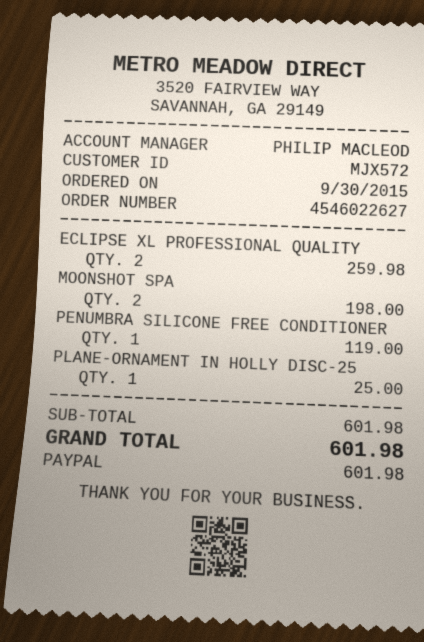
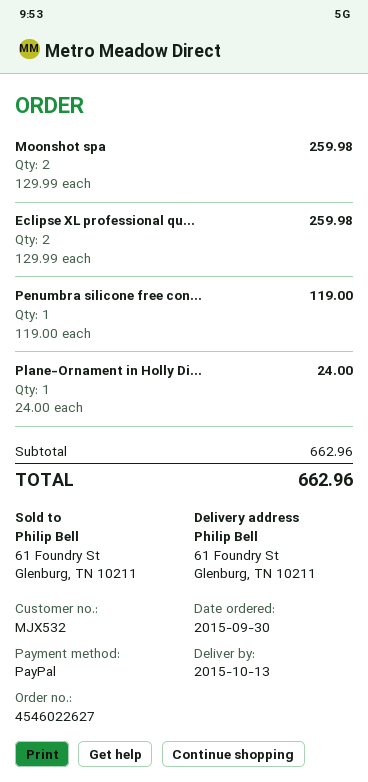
customer number: MJX572 -> MJX532
MOONSHOT SPA: 2 for 198.00 -> 2 for 259.98
PLANE-ORNAMENT IN HOLLY DISC-25: 1 for 25.00 -> 1 for 24.00
subtotal: 601.98 -> 662.96
total: 601.98 -> 662.96

